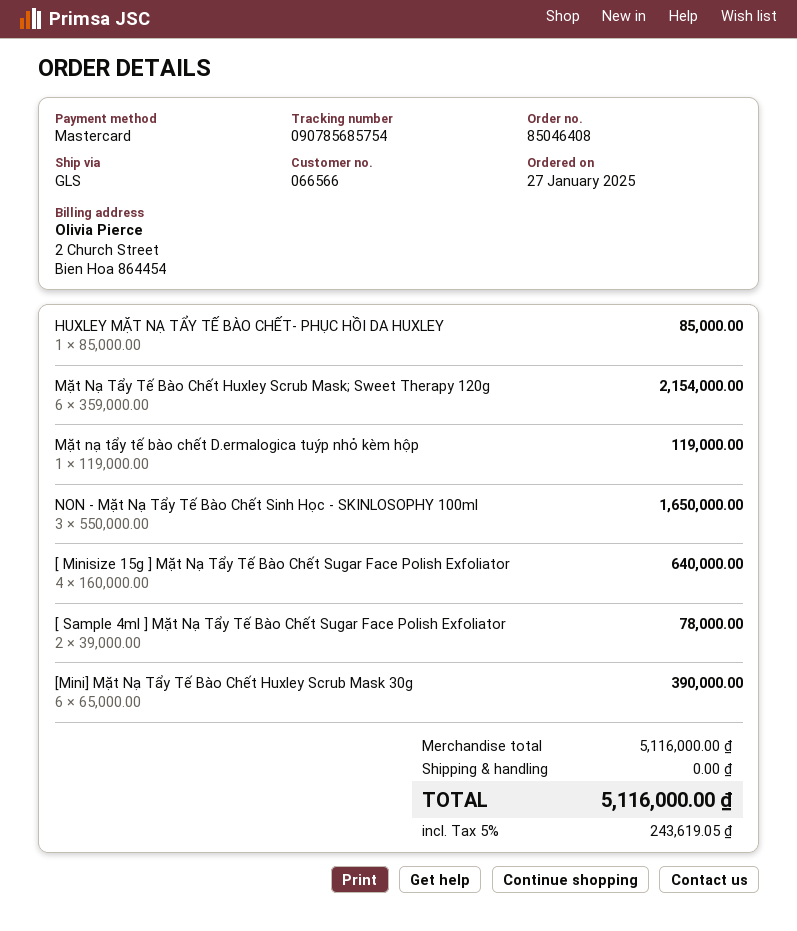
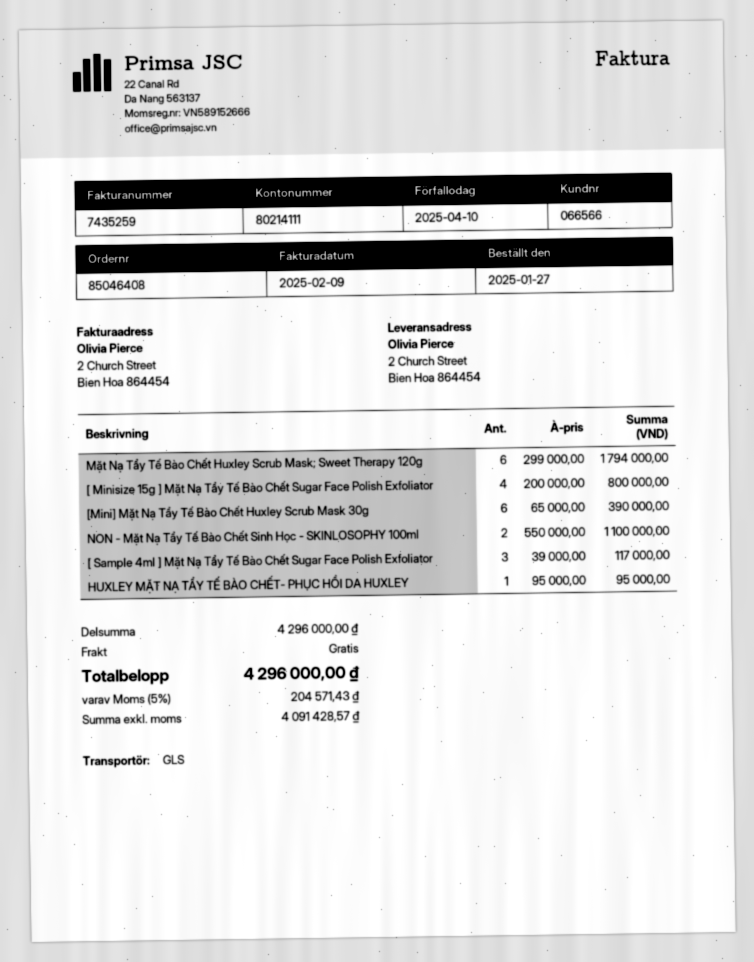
HUXLEY MẶT NẠ TẨY TẾ BÀO CHẾT- PHỤC HỒI DA HUXLEY: 1 x 85000.00 = 85000.00 -> 1 x 95000.00 = 95000.00
Mặt Nạ Tẩy Tế Bào Chết Huxley Scrub Mask; Sweet Therapy 120g: 6 x 359000.00 = 2154000.00 -> 6 x 299000.00 = 1794000.00
Mặt nạ tẩy tế bào chết D.ermalogica tuýp nhỏ kèm hộp: 1 x 119000.00 = 119000.00 -> none
NON - Mặt Nạ Tẩy Tế Bào Chết Sinh Học - SKINLOSOPHY 100ml: 3 x 550000.00 = 1650000.00 -> 2 x 550000.00 = 1100000.00
[ Minisize 15g ] Mặt Nạ Tẩy Tế Bào Chết Sugar Face Polish Exfoliator: 4 x 160000.00 = 640000.00 -> 4 x 200000.00 = 800000.00
[ Sample 4ml ] Mặt Nạ Tẩy Tế Bào Chết Sugar Face Polish Exfoliator: 2 x 39000.00 = 78000.00 -> 3 x 39000.00 = 117000.00
subtotal: 5116000.00 -> 4296000.00
tax: 5% = 243619.05 -> 5% = 204571.43
total: 5116000.00 -> 4296000.00

